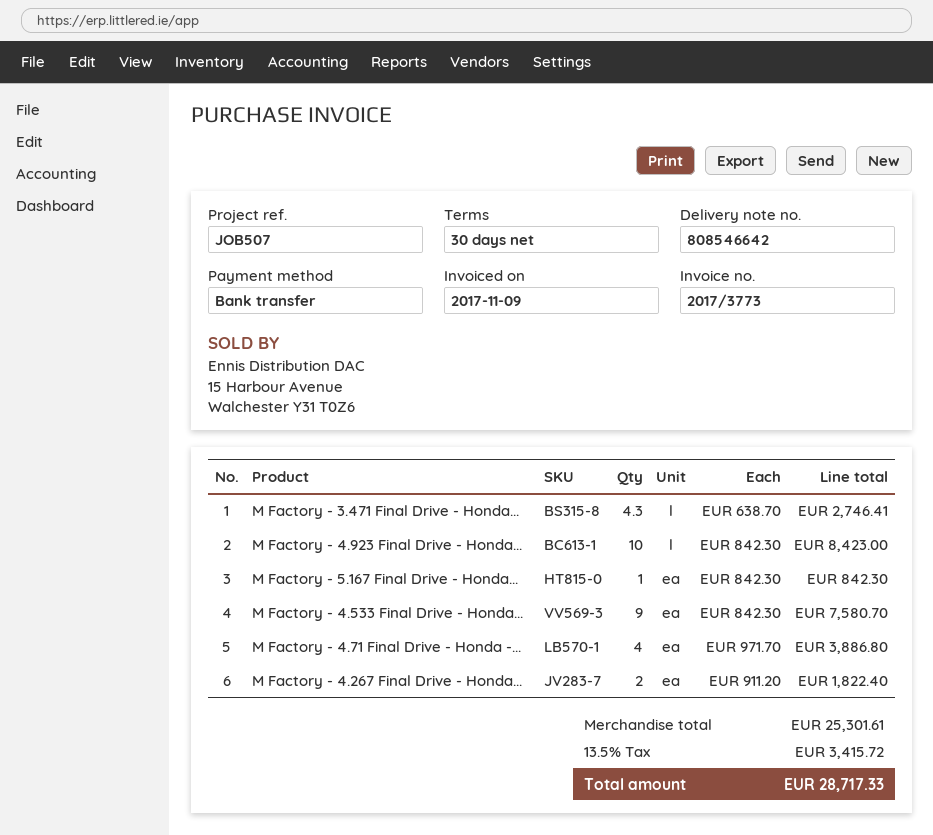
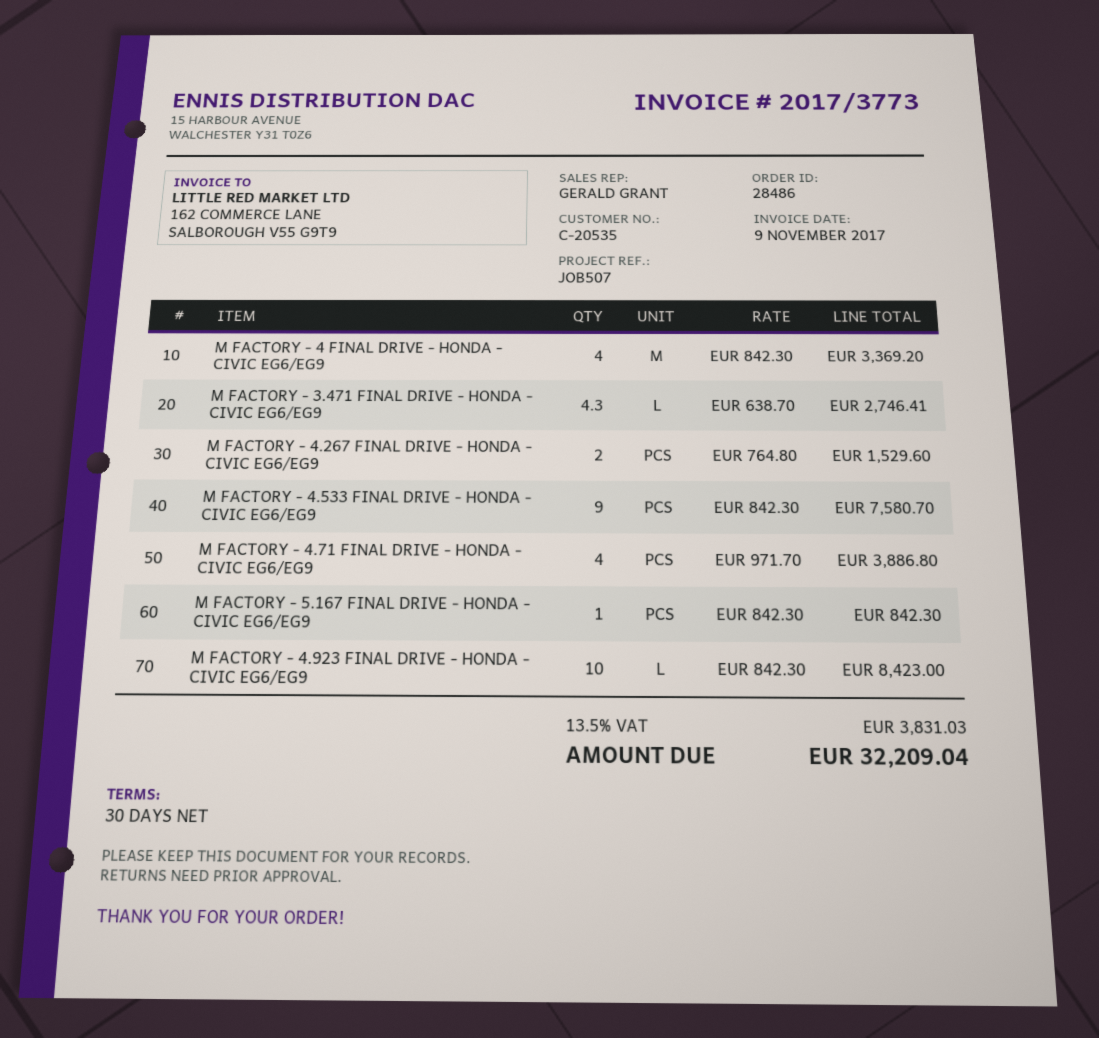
M Factory - 4.267 Final Drive - Honda...: 2 x 911.20 = 1822.40 -> 2 x 764.80 = 1529.60
M FACTORY - 4 FINAL DRIVE - HONDA - CIVIC EG6/EG9: none -> 4 x 842.30 = 3369.20
tax: 13.5% = 3415.72 -> 13.5% = 3831.03
total: 28717.33 -> 32209.04

